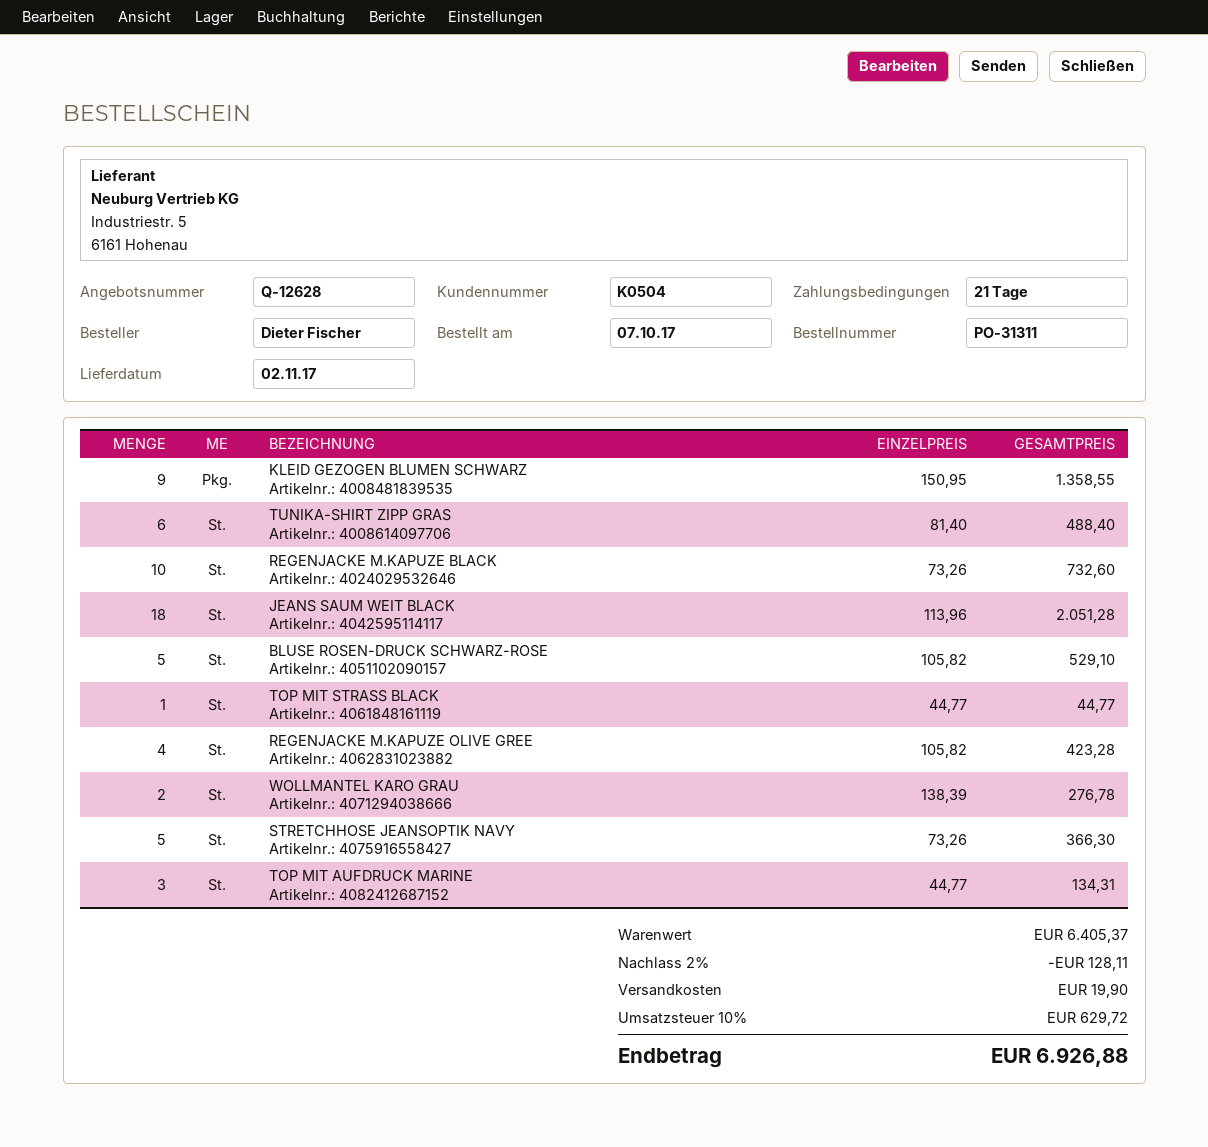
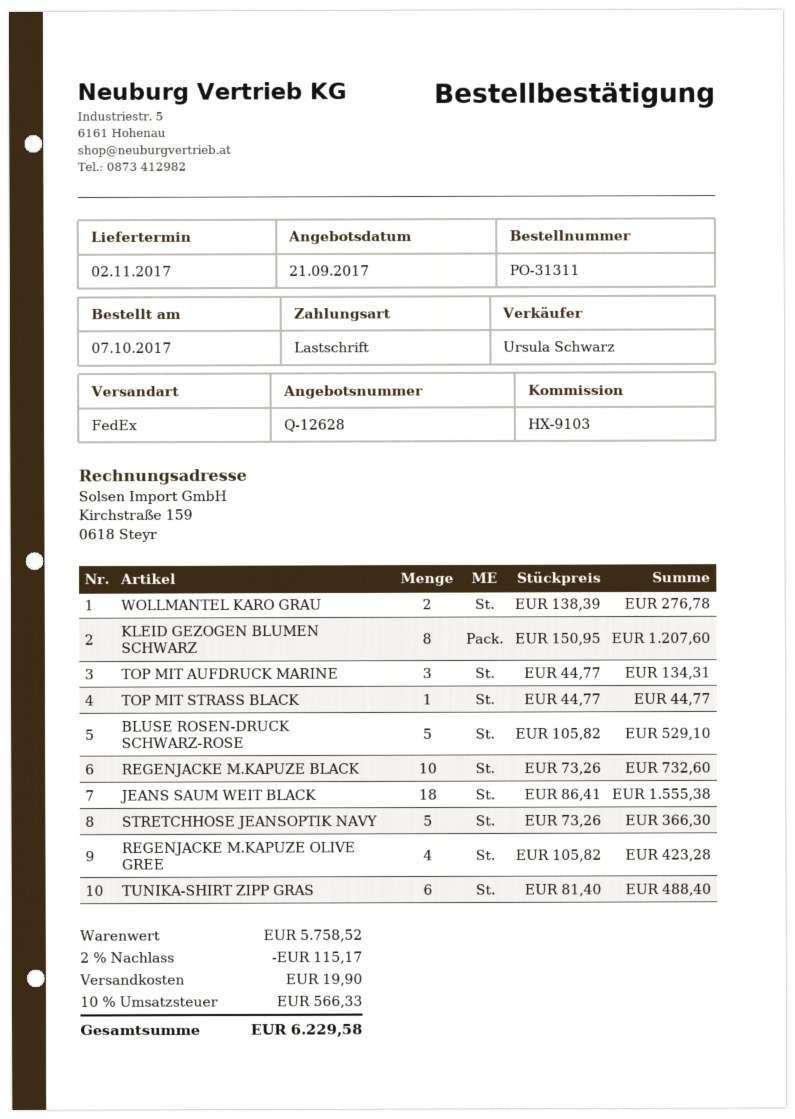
KLEID GEZOGEN BLUMEN SCHWARZ: 9 x 150.95 = 1358.55 -> 8 x 150.95 = 1207.60
JEANS SAUM WEIT BLACK: 18 x 113.96 = 2051.28 -> 18 x 86.41 = 1555.38
subtotal: 6405.37 -> 5758.52
discount: 2% = 128.11 -> 2% = 115.17
tax: 10% = 629.72 -> 10% = 566.33
total: 6926.88 -> 6229.58

